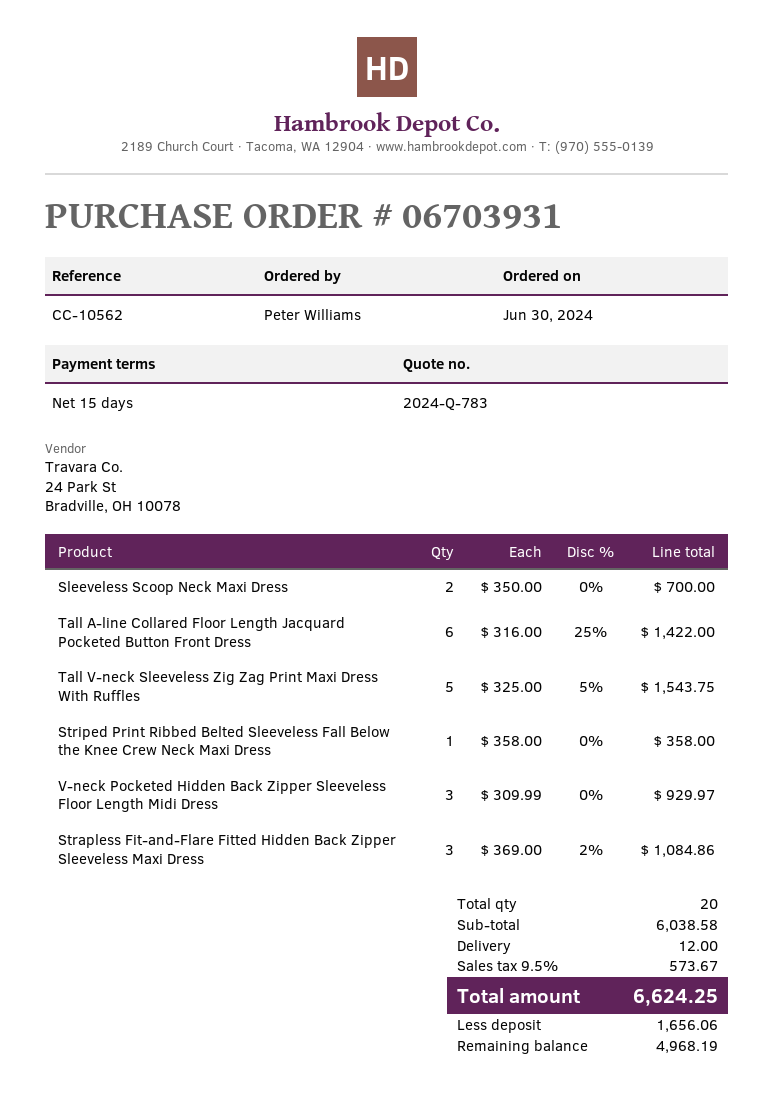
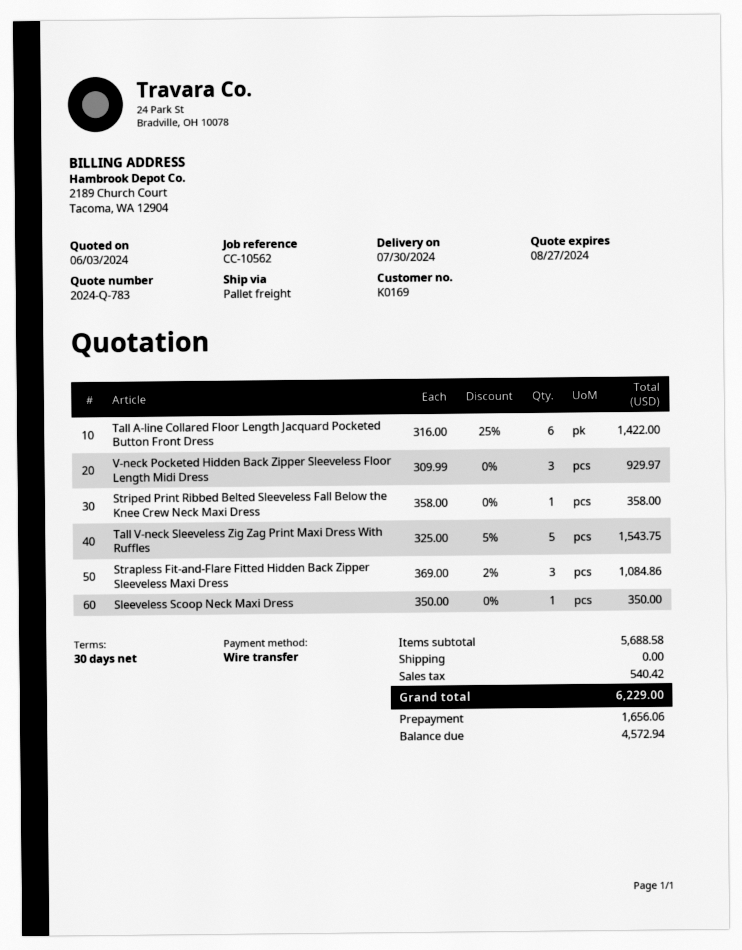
payment terms: 15 days -> 30 days
Sleeveless Scoop Neck Maxi Dress: 2 x 350.00 = 700.00 -> 1 x 350.00 = 350.00
subtotal: 6038.58 -> 5688.58
shipping: 12.00 -> 0.00
tax: 573.67 -> 540.42
total: 6624.25 -> 6229.00
balance: 4968.19 -> 4572.94

